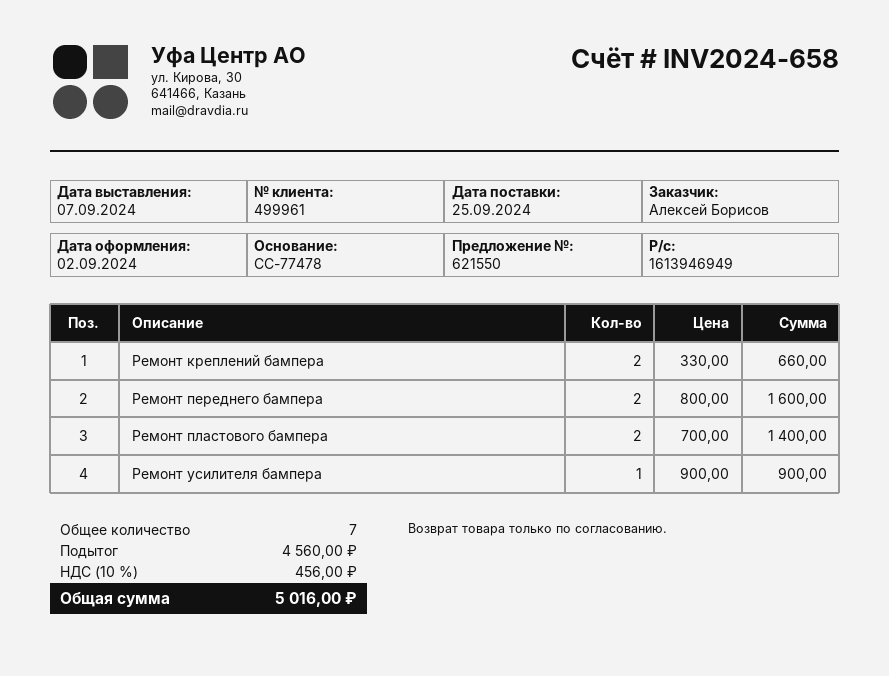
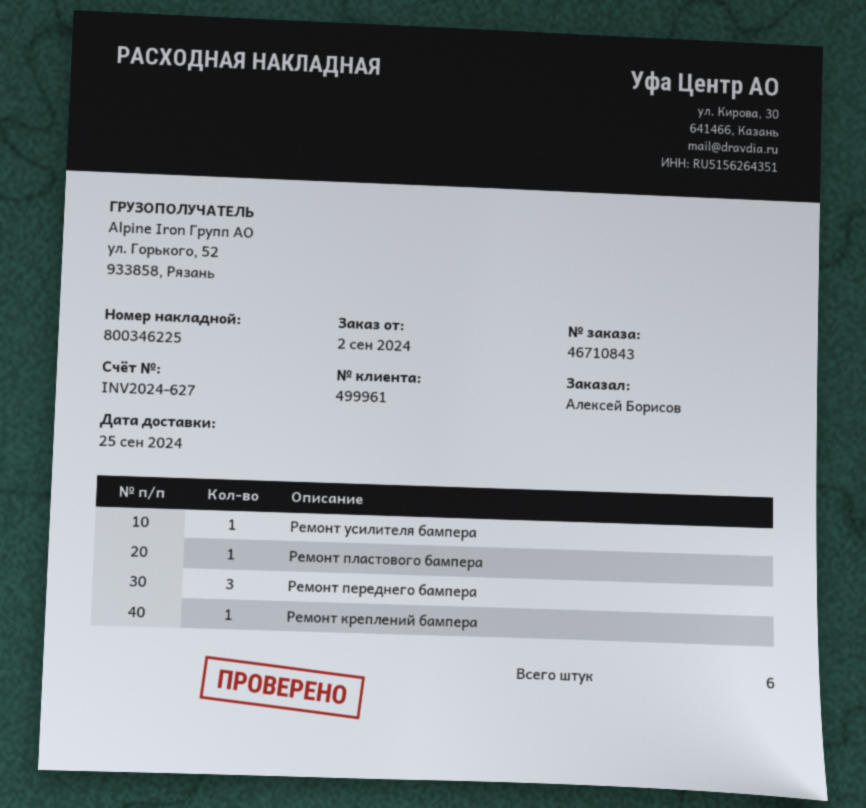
invoice number: INV2024-658 -> INV2024-627
Ремонт креплений бампера: 2 -> 1
Ремонт переднего бампера: 2 -> 3
Ремонт пластового бампера: 2 -> 1
total quantity: 7 -> 6

